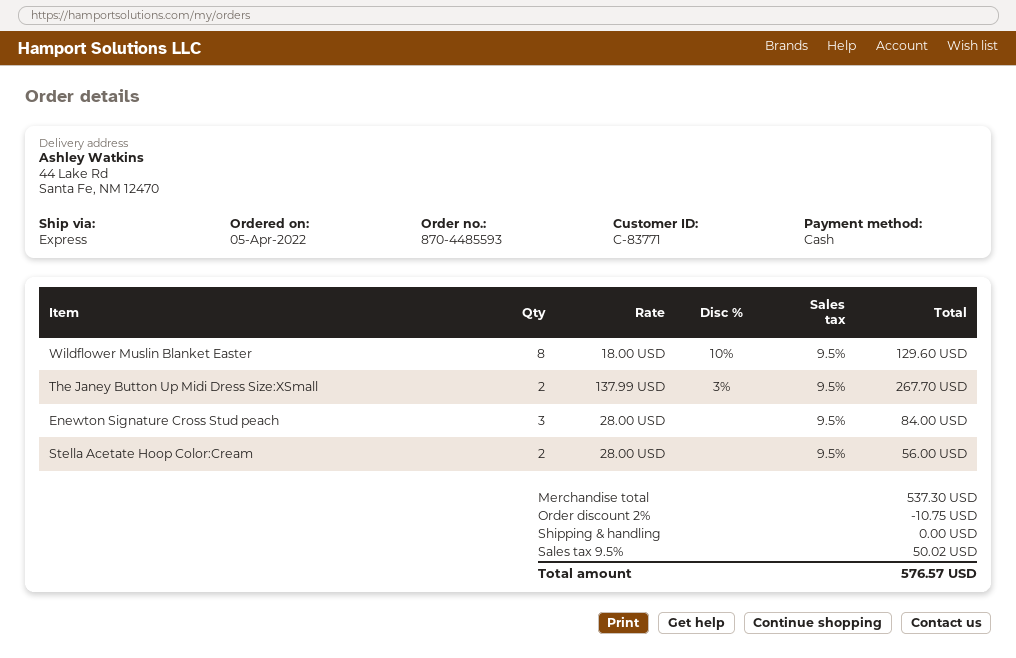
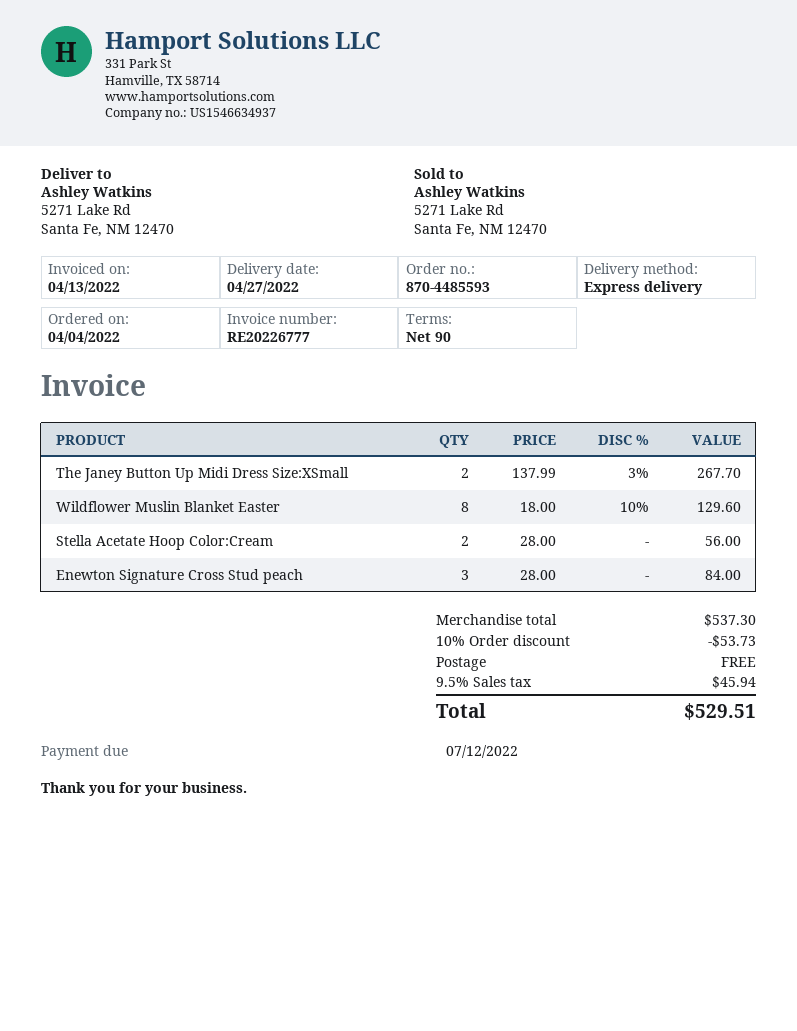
order date: 2022-04-05 -> 2022-04-04
ship to: 44 Lake Rd, Santa Fe, NM 12470 -> 5271 Lake Rd, Santa Fe, NM 12470
discount: 2% = 10.75 -> 10% = 53.73
tax: 9.5% = 50.02 -> 9.5% = 45.94
total: 576.57 -> 529.51

